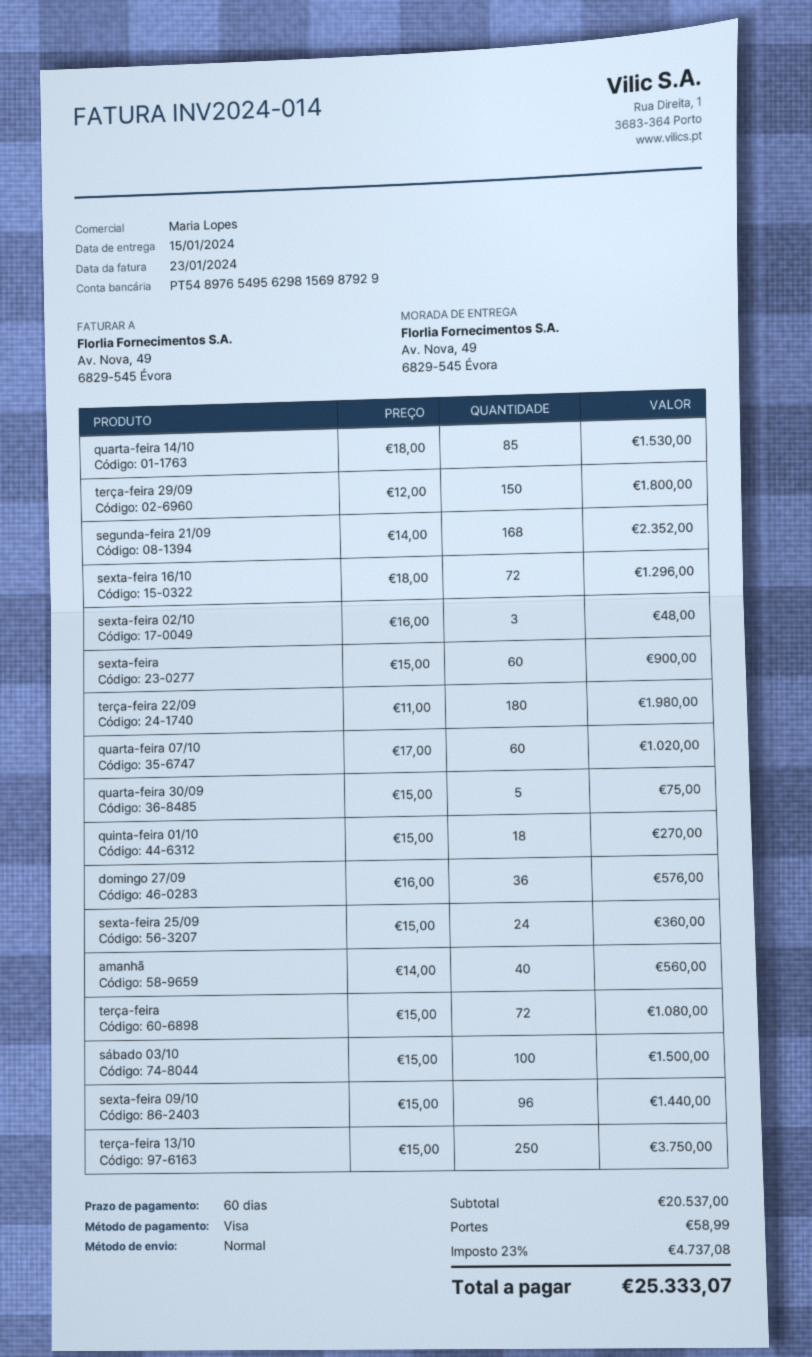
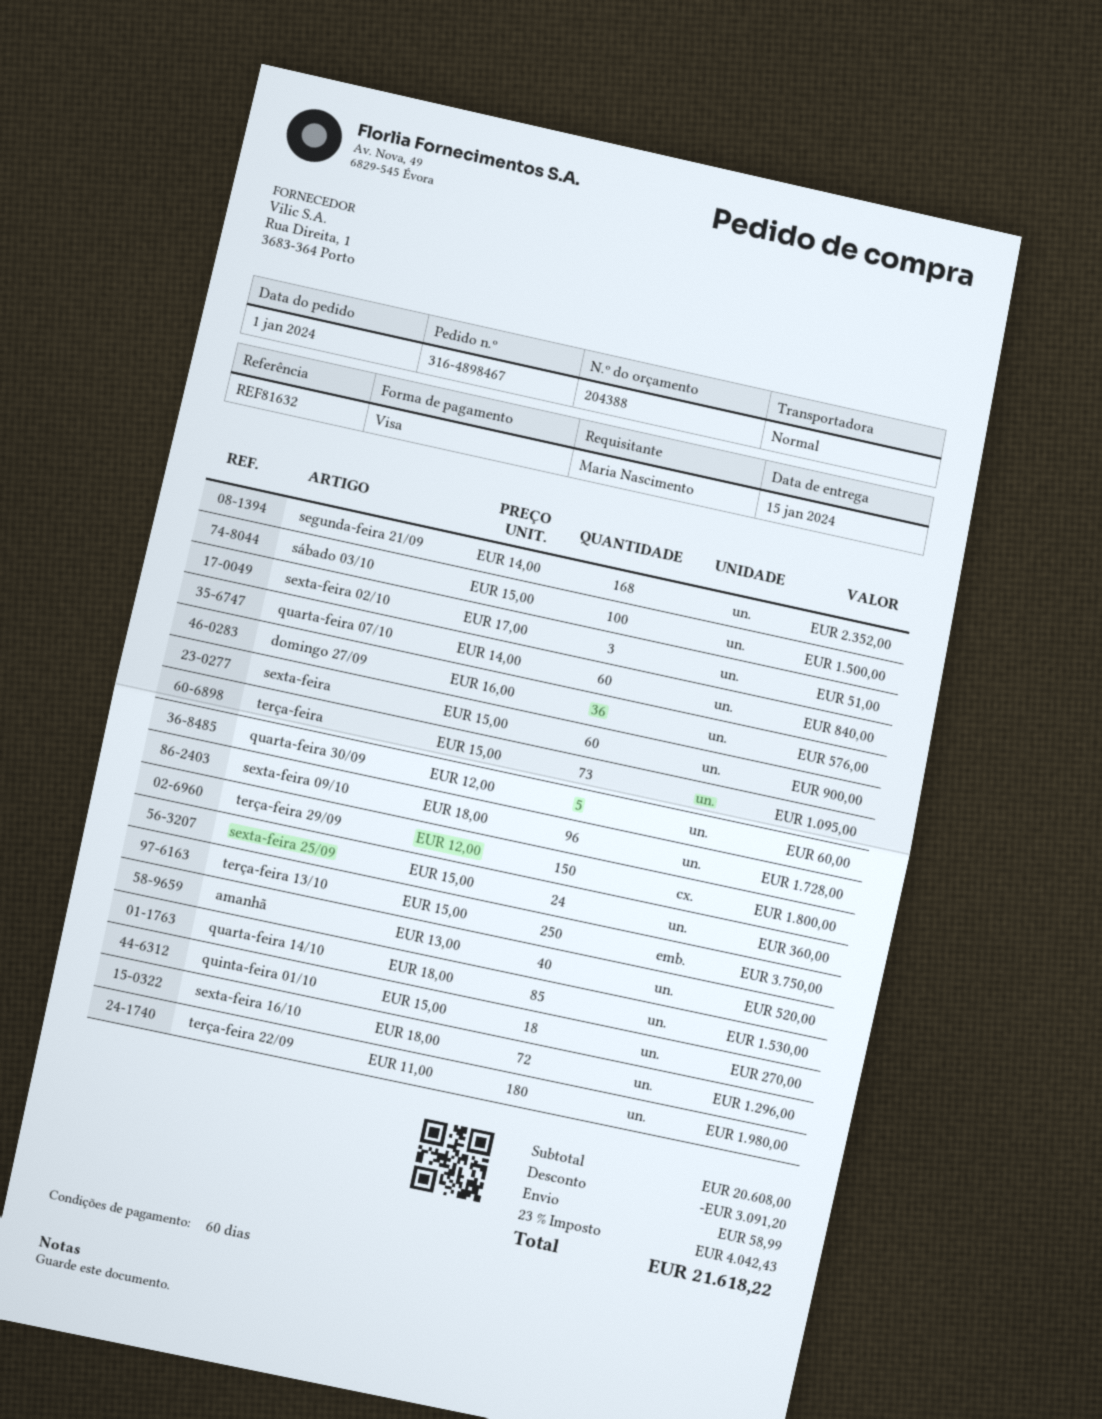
sexta-feira 02/10: 3 x 16.00 = 48.00 -> 3 x 17.00 = 51.00
quarta-feira 07/10: 60 x 17.00 = 1020.00 -> 60 x 14.00 = 840.00
quarta-feira 30/09: 5 x 15.00 = 75.00 -> 5 x 12.00 = 60.00
amanhã: 40 x 14.00 = 560.00 -> 40 x 13.00 = 520.00
terça-feira: 72 x 15.00 = 1080.00 -> 73 x 15.00 = 1095.00
sexta-feira 09/10: 96 x 15.00 = 1440.00 -> 96 x 18.00 = 1728.00
subtotal: 20537.00 -> 20608.00
discount: none -> 3091.20
tax: 23% = 4737.08 -> 23% = 4042.43
total: 25333.07 -> 21618.22

